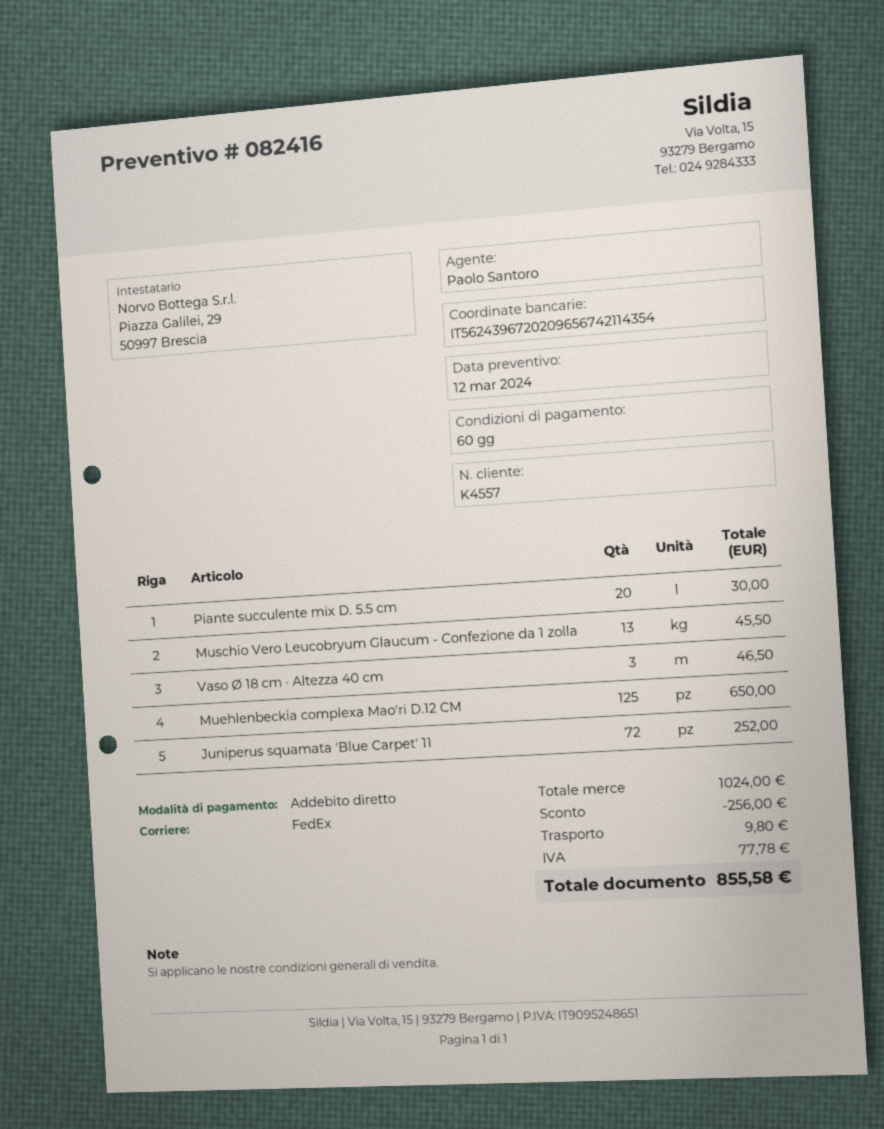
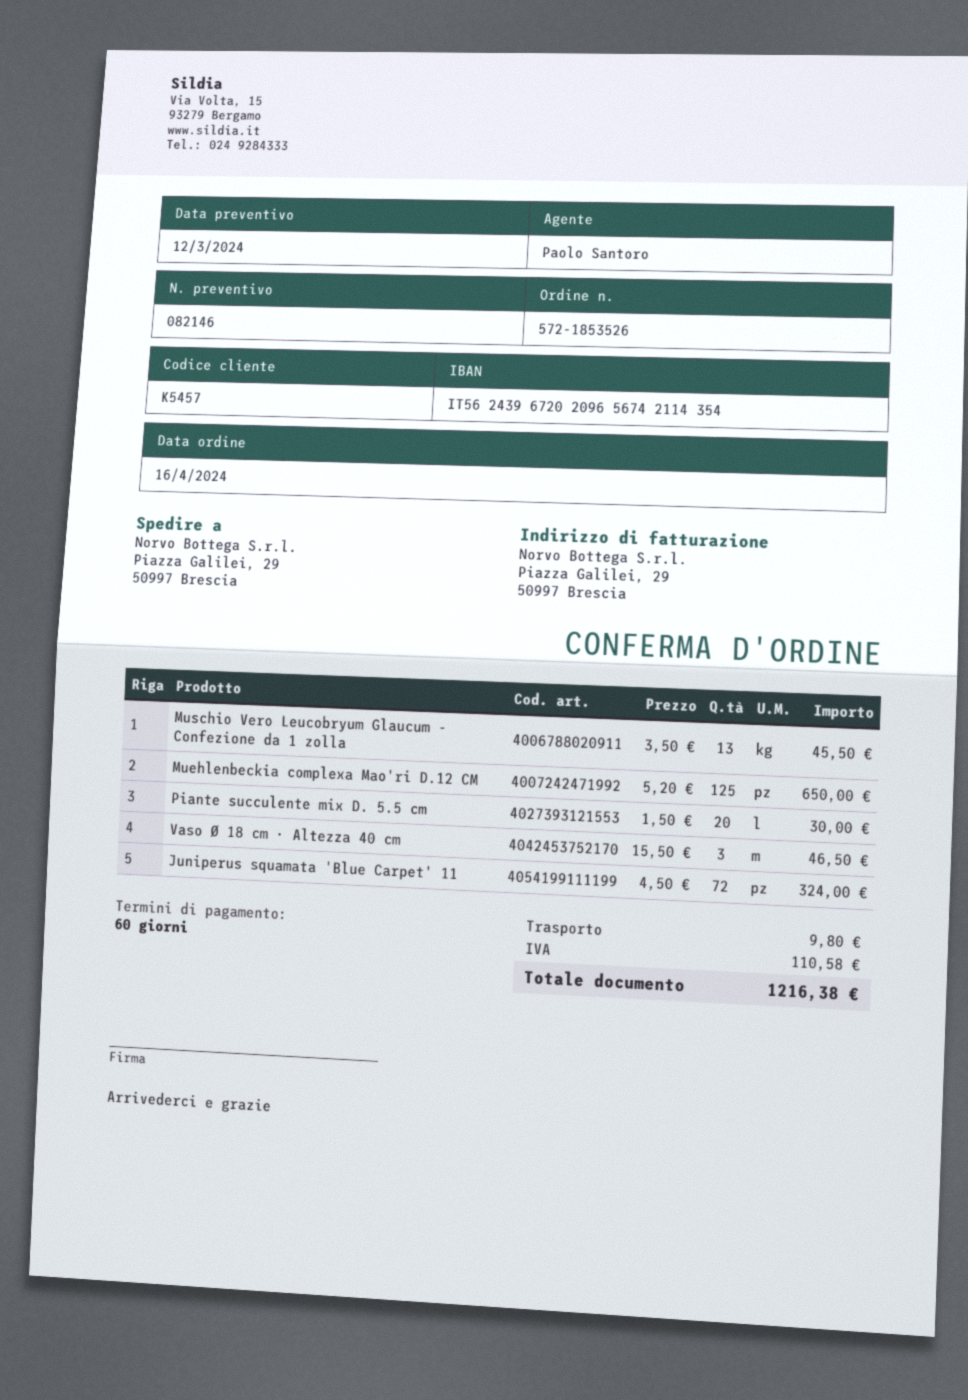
quote number: 082416 -> 082146
customer number: K4557 -> K5457
Juniperus squamata 'Blue Carpet' 11: 72 for 252.00 -> 72 for 324.00
discount: 256.00 -> none
tax: 77.78 -> 110.58
total: 855.58 -> 1216.38

